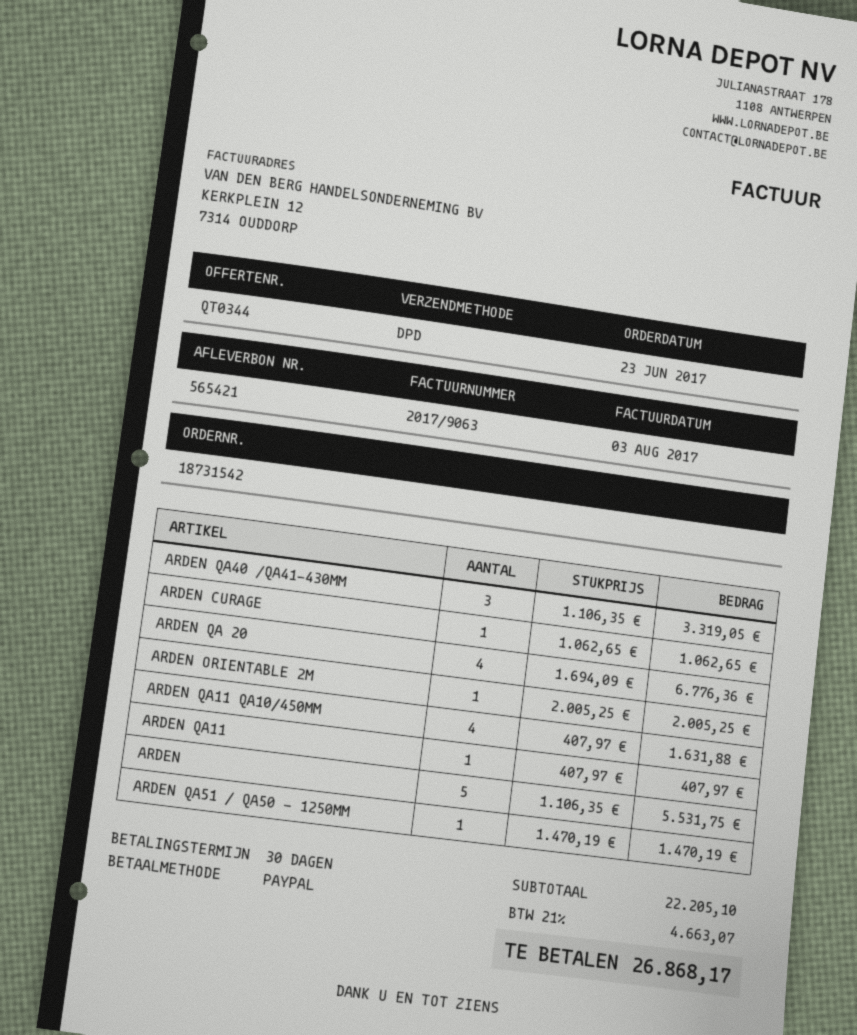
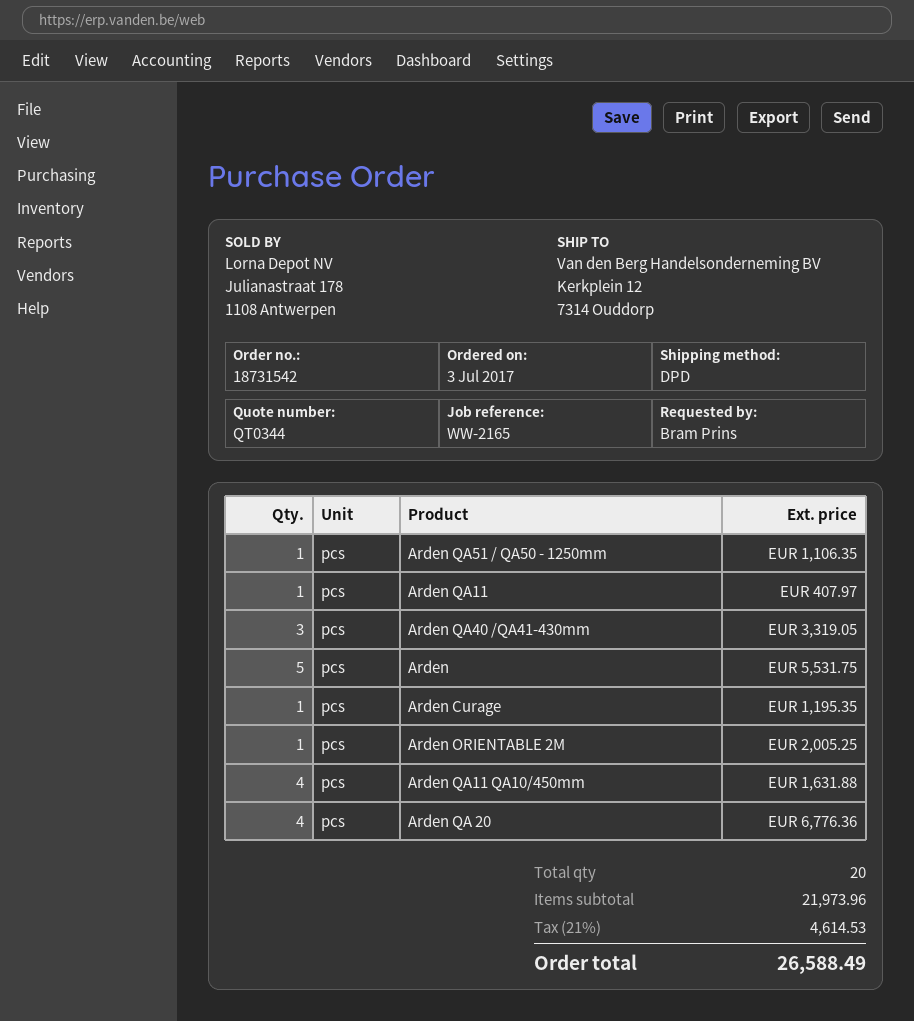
order date: 2017-06-23 -> 2017-07-03
ARDEN CURAGE: 1 for 1062.65 -> 1 for 1195.35
ARDEN QA51 / QA50 - 1250MM: 1 for 1470.19 -> 1 for 1106.35
subtotal: 22205.10 -> 21973.96
tax: 21% = 4663.07 -> 21% = 4614.53
total: 26868.17 -> 26588.49

